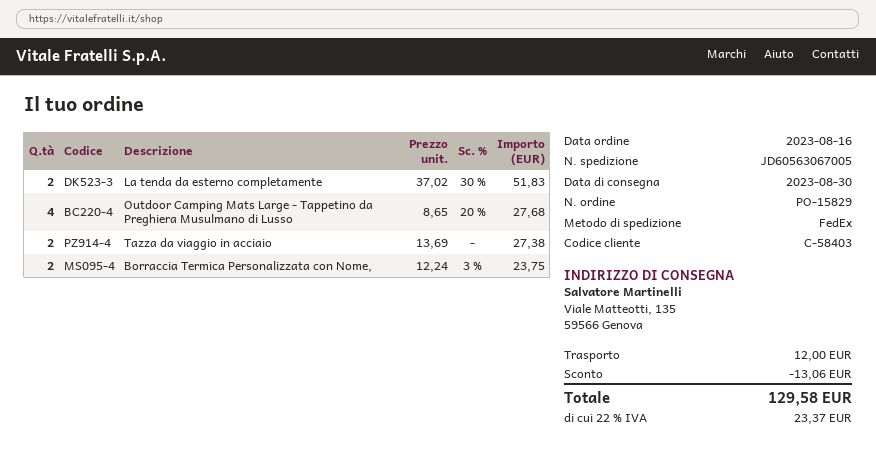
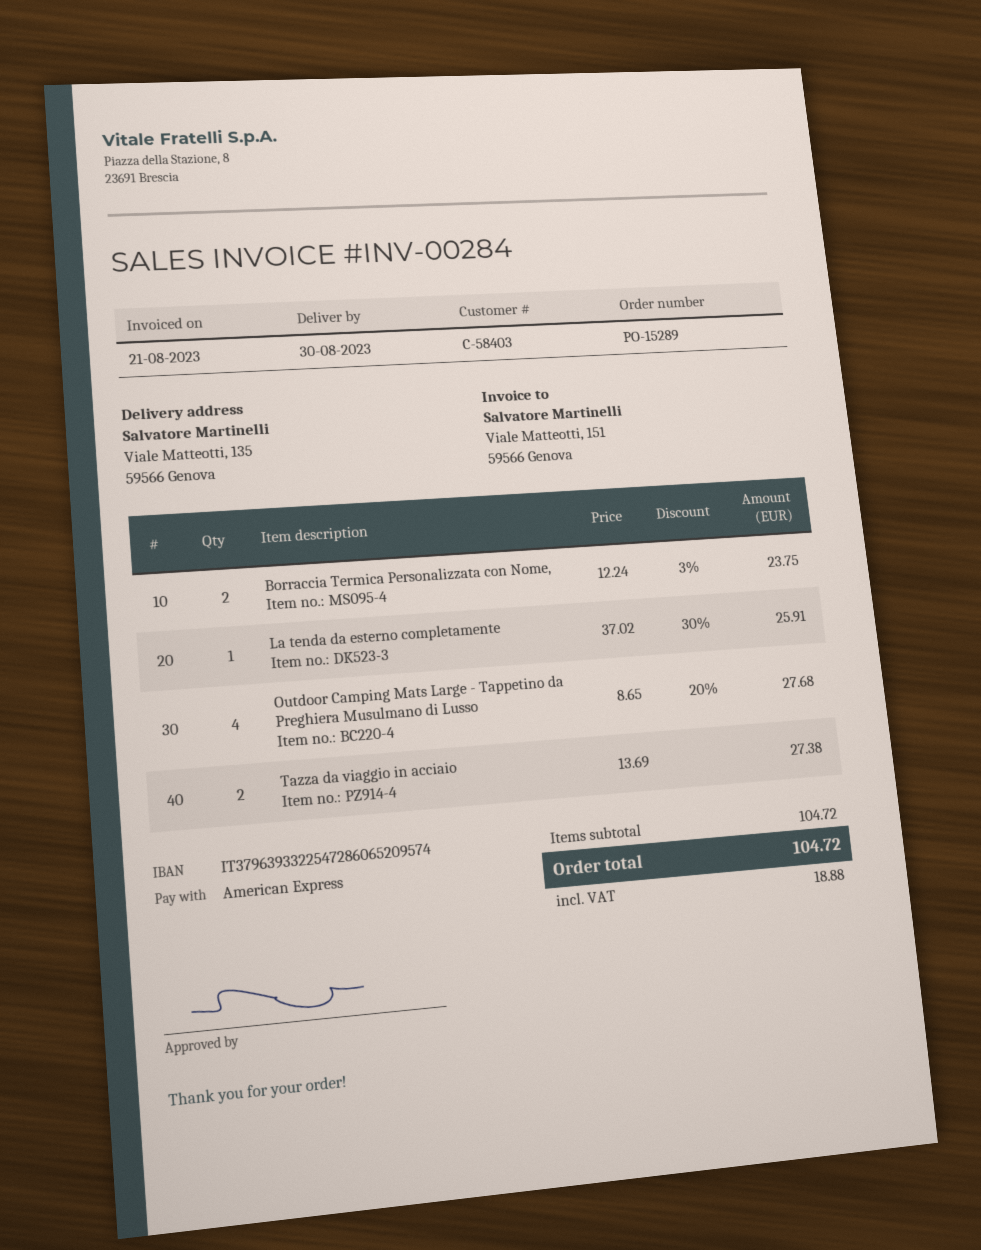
order number: PO-15829 -> PO-15289
La tenda da esterno completamente: 2 x 37.02 - 30% = 51.83 -> 1 x 37.02 - 30% = 25.91
discount: 13.06 -> none
shipping: 12.00 -> none
tax: 23.37 -> 18.88
total: 129.58 -> 104.72

